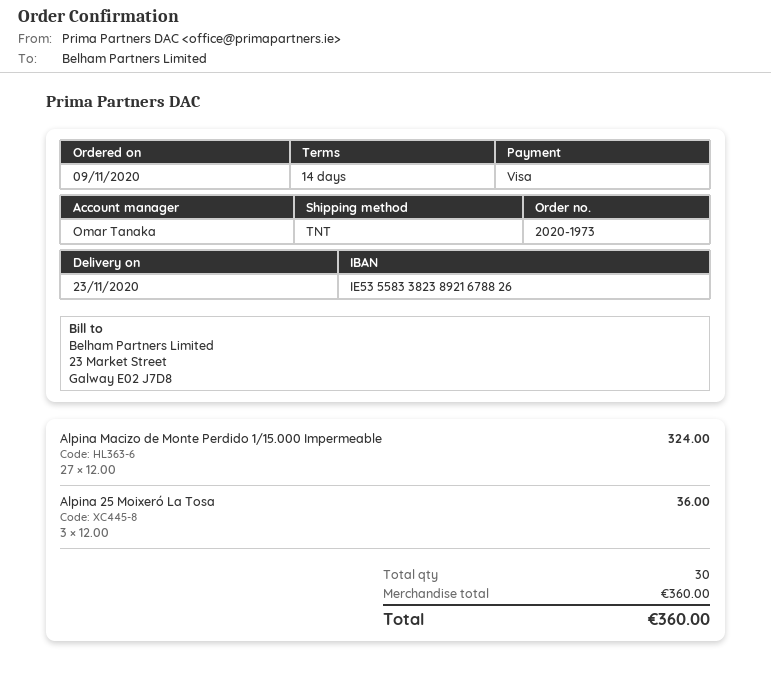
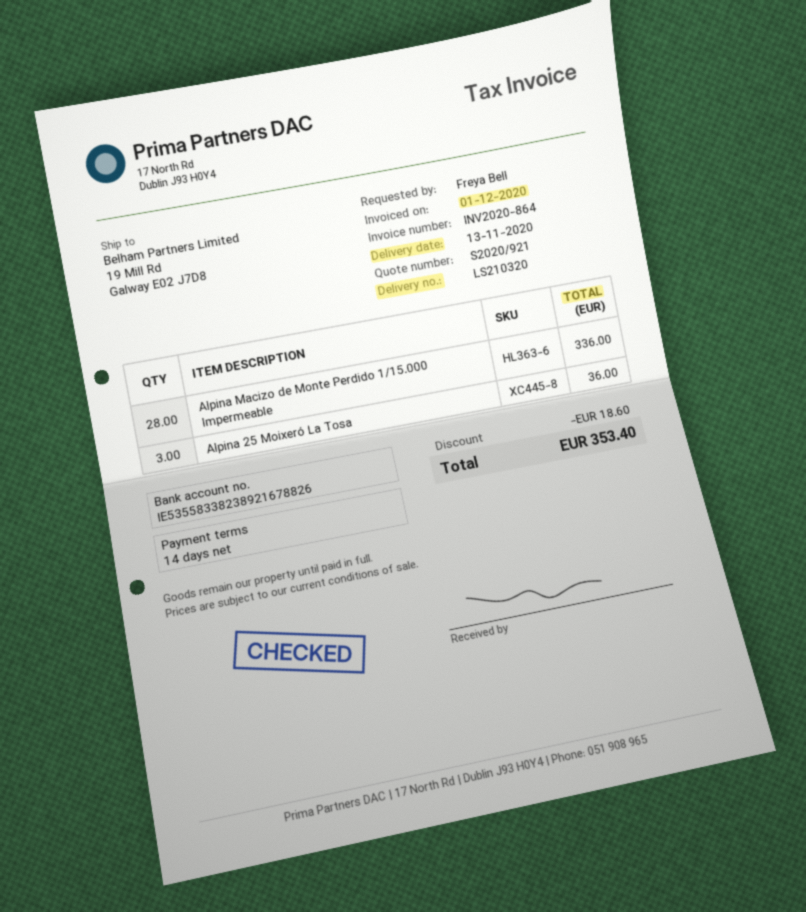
delivery date: 2020-11-23 -> 2020-11-13
Alpina Macizo de Monte Perdido 1/15.000 Impermeable: 27 for 324.00 -> 28 for 336.00
discount: none -> 18.60
total: 360.00 -> 353.40

